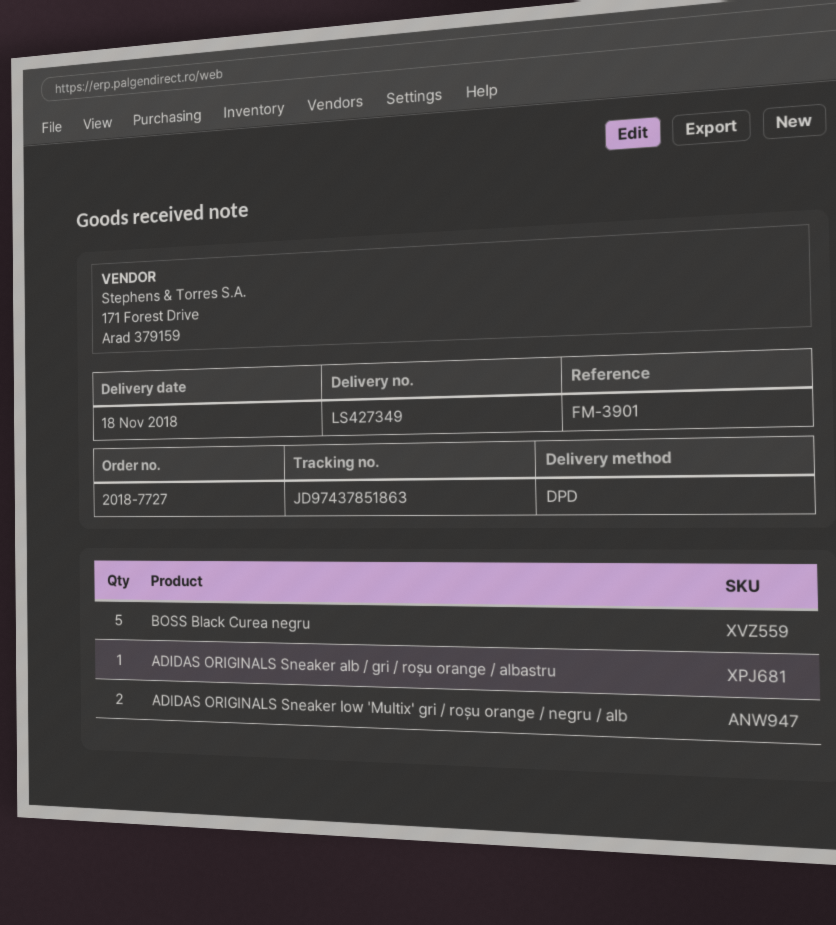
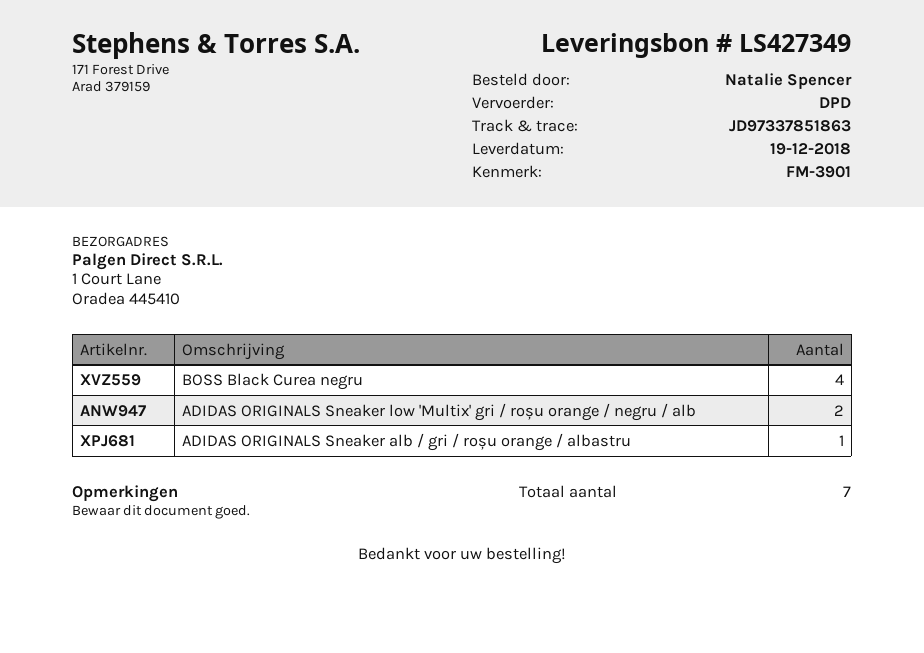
delivery date: 2018-11-18 -> 2018-12-19
tracking number: JD97437851863 -> JD97337851863
BOSS Black Curea negru: 5 -> 4

